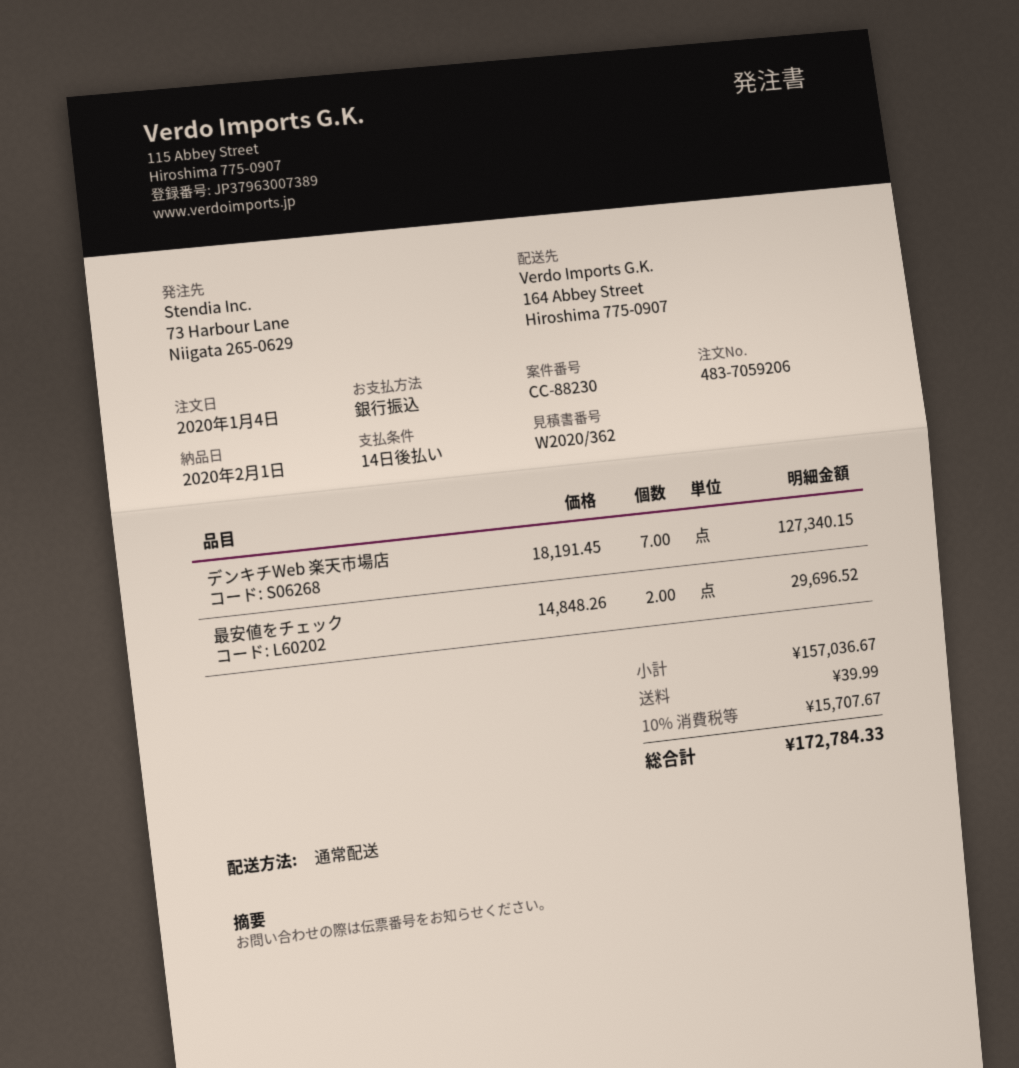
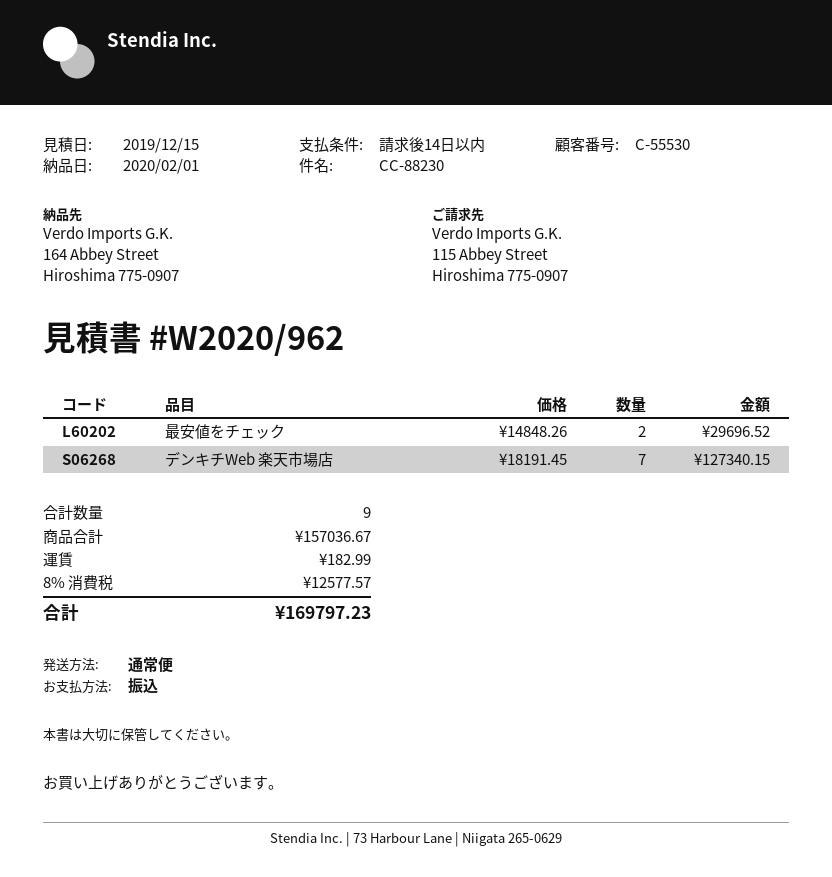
quote number: W2020/362 -> W2020/962
shipping: 39.99 -> 182.99
tax: 10% = 15707.67 -> 8% = 12577.57
total: 172784.33 -> 169797.23

